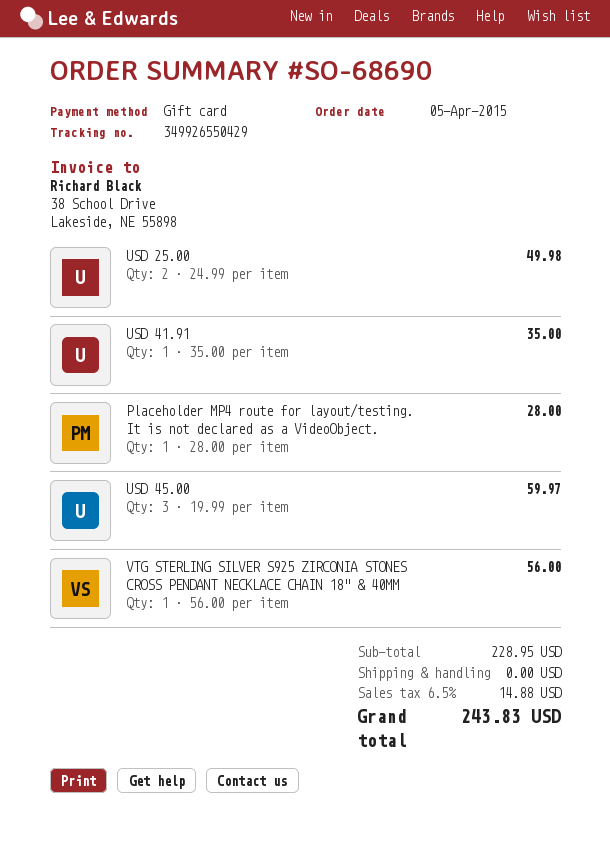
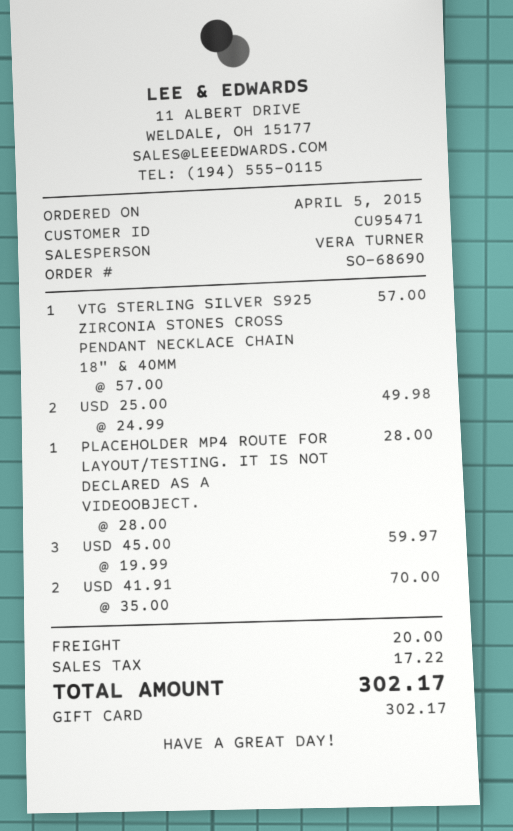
USD 41.91: 1 x 35.00 = 35.00 -> 2 x 35.00 = 70.00
VTG STERLING SILVER S925 ZIRCONIA STONES CROSS PENDANT NECKLACE CHAIN 18" & 40MM: 1 x 56.00 = 56.00 -> 1 x 57.00 = 57.00
shipping: 0.00 -> 20.00
tax: 14.88 -> 17.22
total: 243.83 -> 302.17

